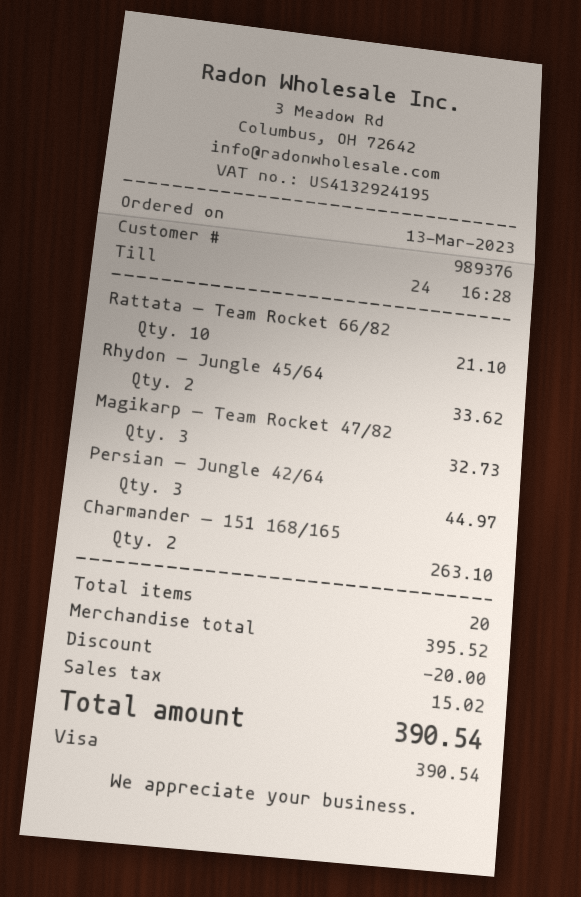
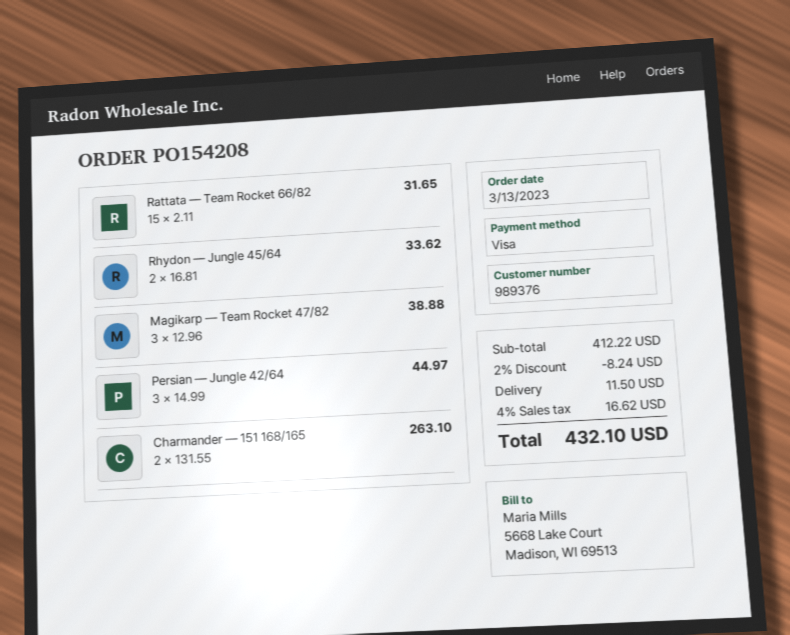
Rattata — Team Rocket 66/82: 10 for 21.10 -> 15 for 31.65
Magikarp — Team Rocket 47/82: 3 for 32.73 -> 3 for 38.88
subtotal: 395.52 -> 412.22
discount: 20.00 -> 8.24
shipping: none -> 11.50
tax: 15.02 -> 16.62
total: 390.54 -> 432.10

